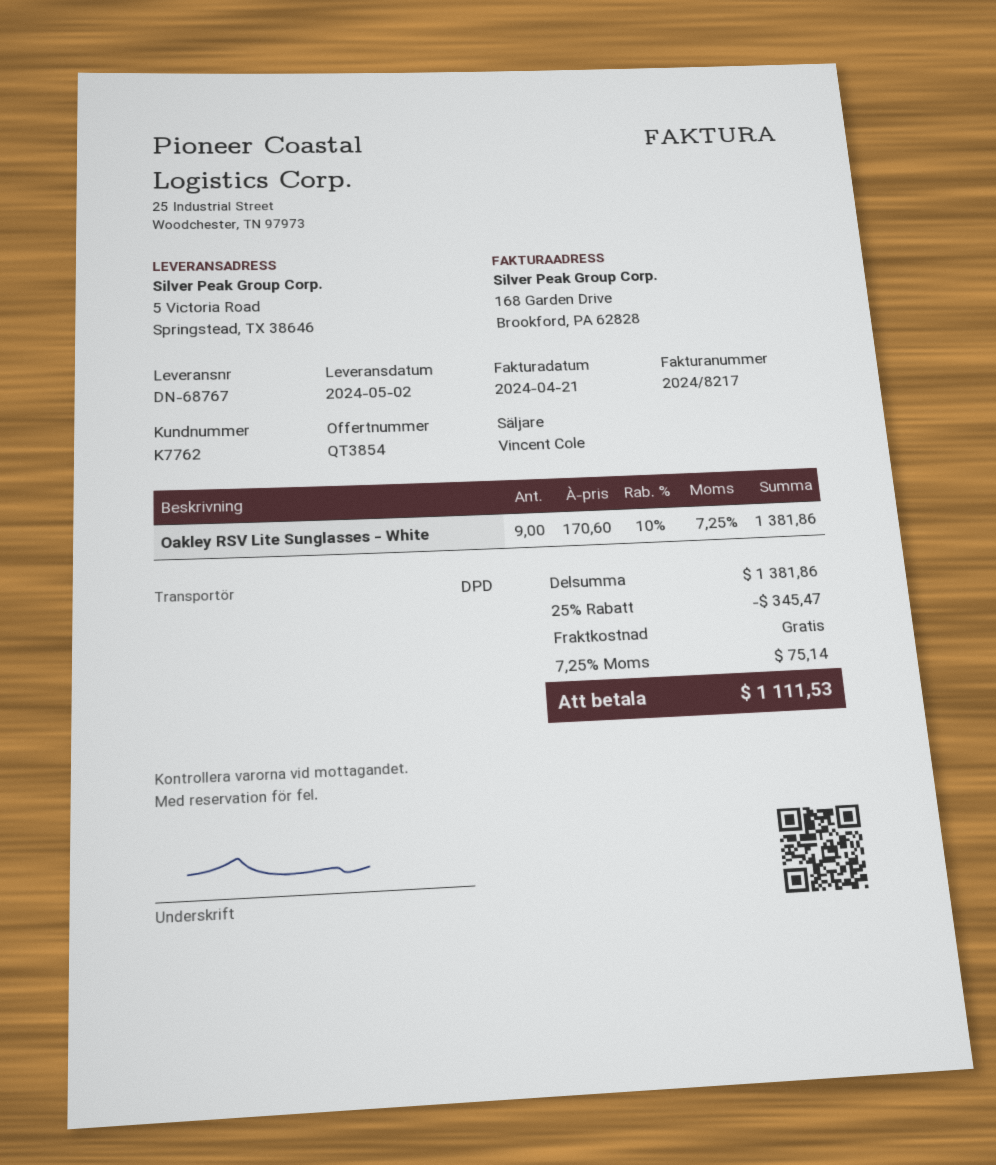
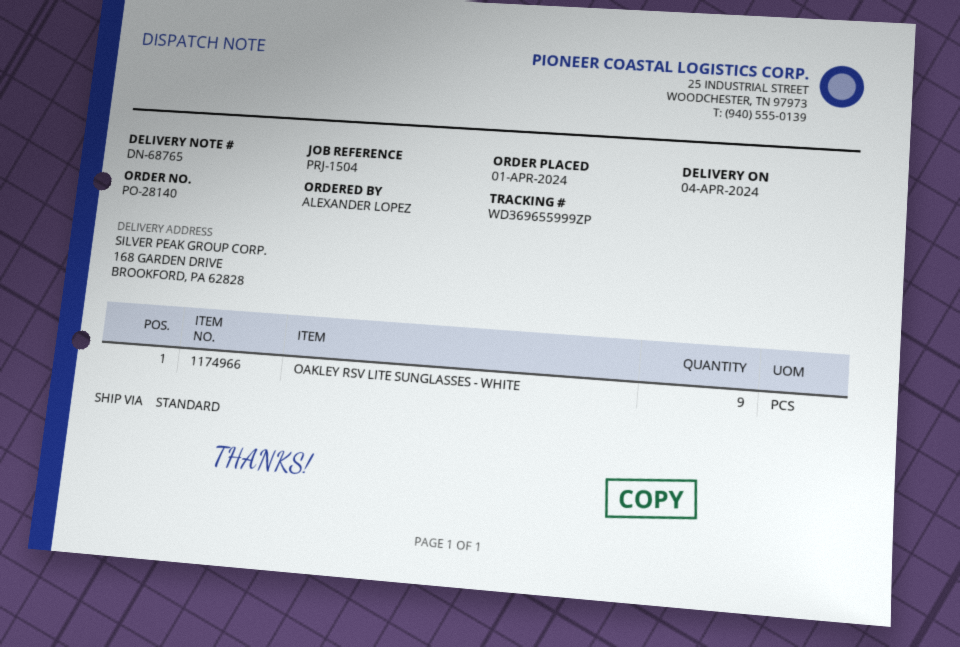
delivery note number: DN-68767 -> DN-68765
delivery date: 2024-05-02 -> 2024-04-04
shipping method: DPD -> standard
ship to: 5 Victoria Road, Springstead, TX 38646 -> 168 GARDEN DRIVE, BROOKFORD, PA 62828

